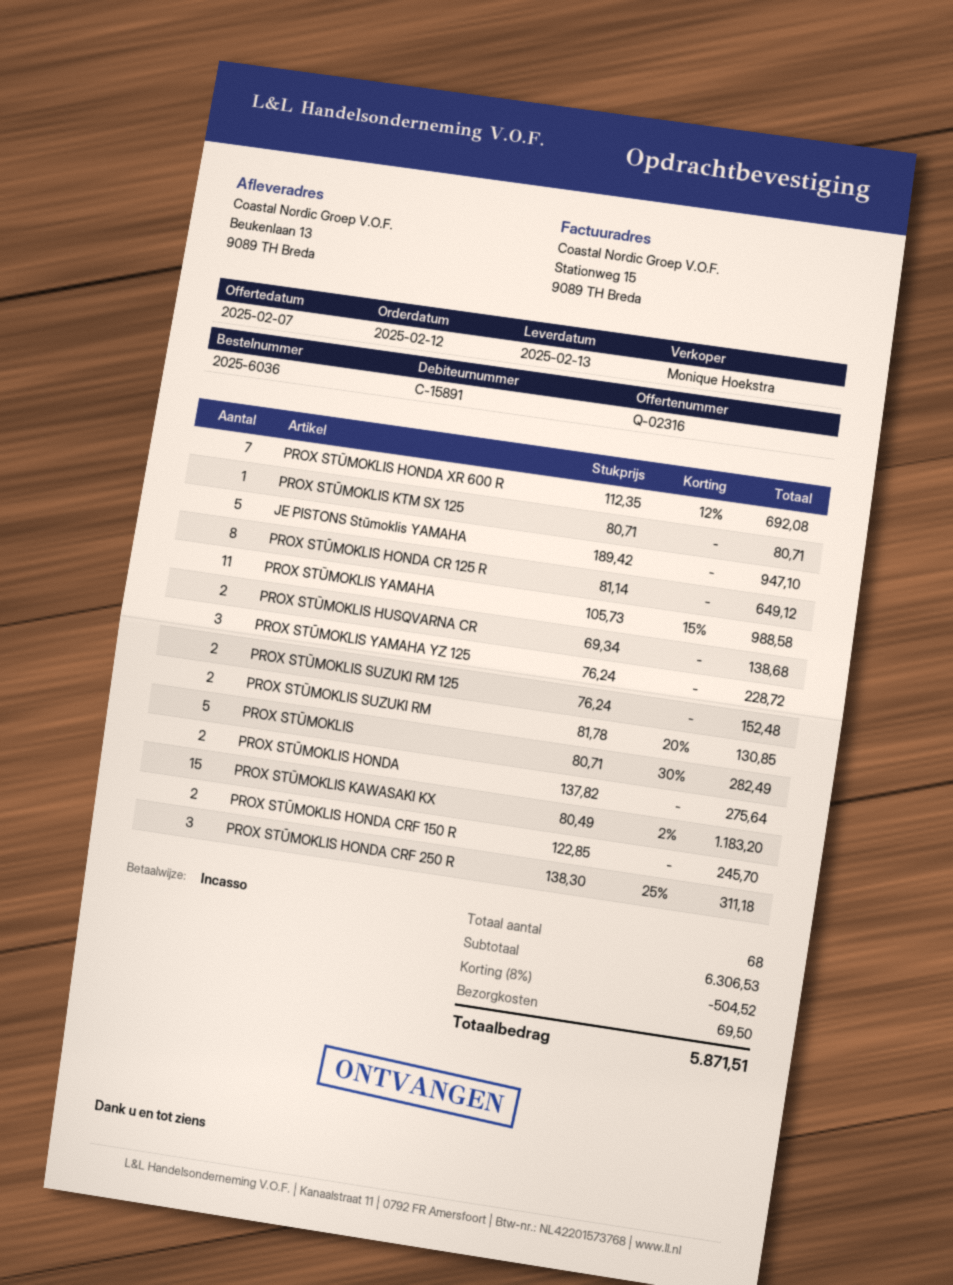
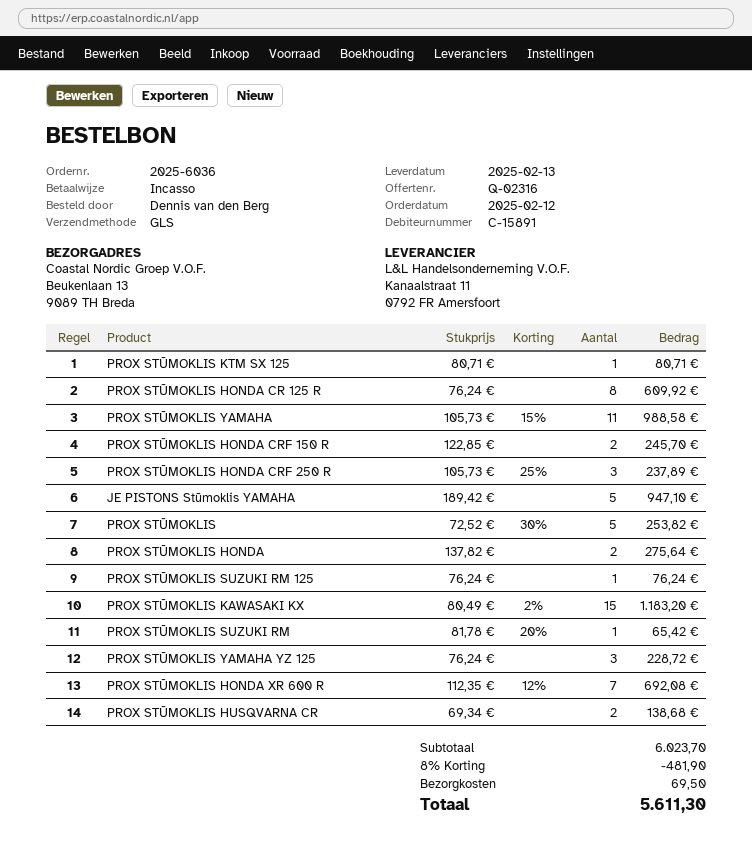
PROX STŪMOKLIS HONDA CR 125 R: 8 x 81.14 = 649.12 -> 8 x 76.24 = 609.92
PROX STŪMOKLIS SUZUKI RM 125: 2 x 76.24 = 152.48 -> 1 x 76.24 = 76.24
PROX STŪMOKLIS SUZUKI RM: 2 x 81.78 - 20% = 130.85 -> 1 x 81.78 - 20% = 65.42
PROX STŪMOKLIS: 5 x 80.71 - 30% = 282.49 -> 5 x 72.52 - 30% = 253.82
PROX STŪMOKLIS HONDA CRF 250 R: 3 x 138.30 - 25% = 311.18 -> 3 x 105.73 - 25% = 237.89
subtotal: 6306.53 -> 6023.70
discount: 8% = 504.52 -> 8% = 481.90
total: 5871.51 -> 5611.30

